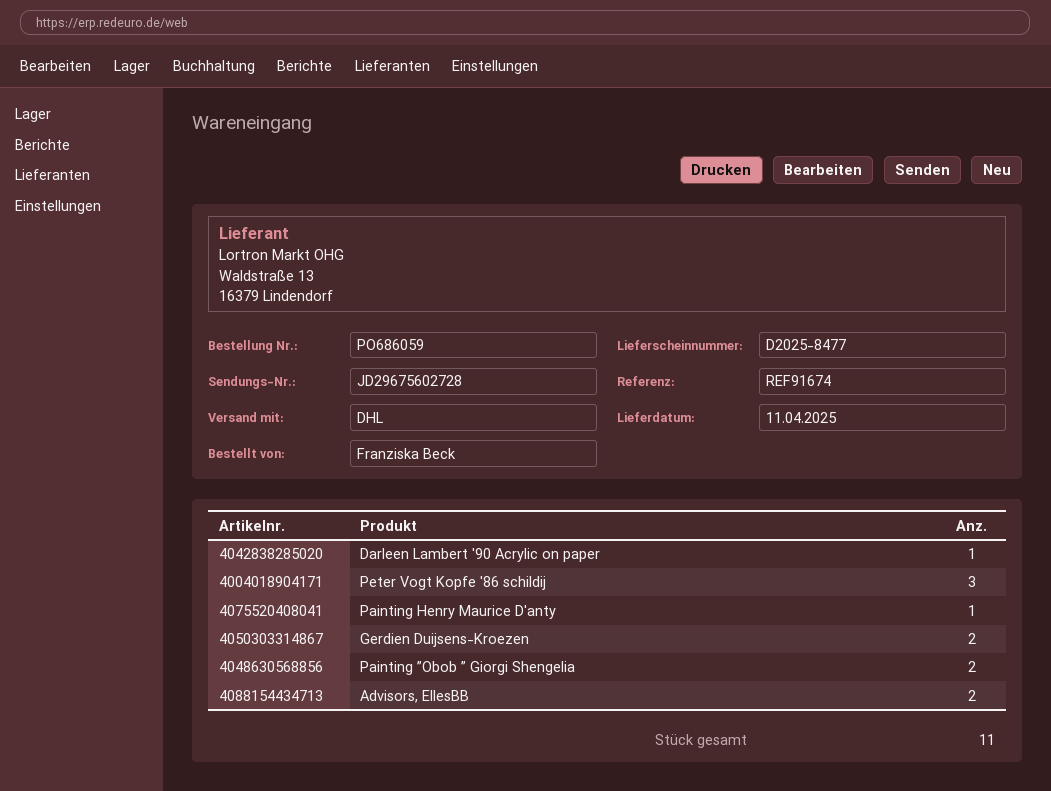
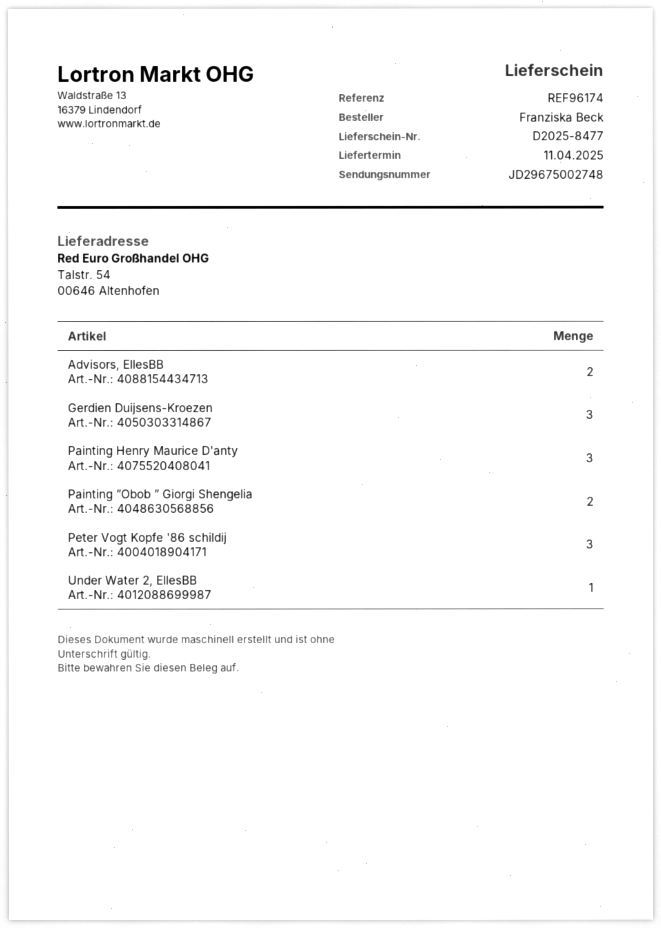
reference: REF91674 -> REF96174
tracking number: JD29675602728 -> JD29675002748
Darleen Lambert '90 Acrylic on paper: 1 -> none
Painting Henry Maurice D'anty: 1 -> 3
Gerdien Duijsens-Kroezen: 2 -> 3
Under Water 2, EllesBB: none -> 1

